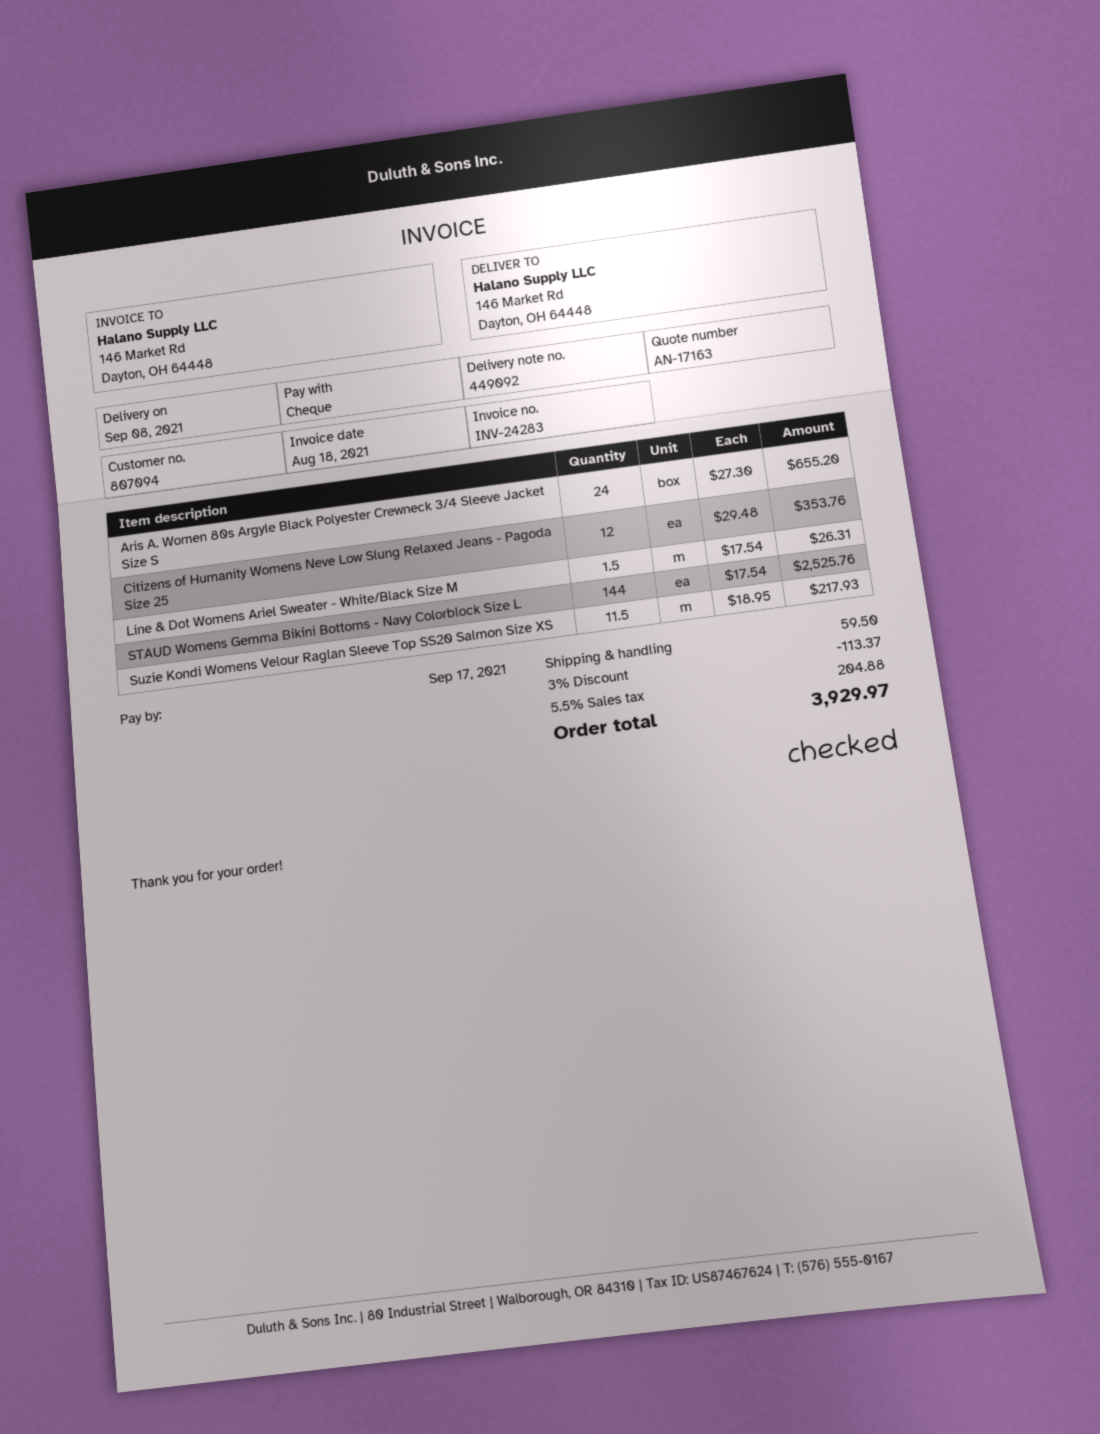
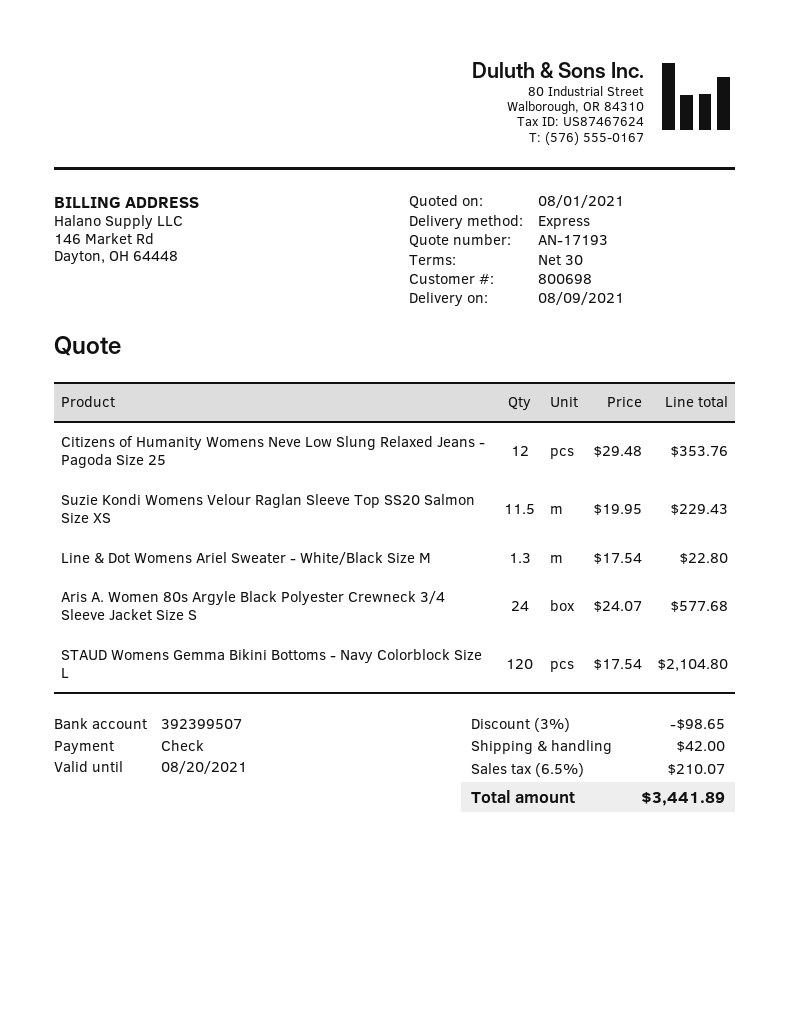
quote number: AN-17163 -> AN-17193
delivery date: 2021-09-08 -> 2021-08-09
customer number: 807094 -> 800698
Aris A. Women 80s Argyle Black Polyester Crewneck 3/4 Sleeve Jacket Size S: 24 x 27.30 = 655.20 -> 24 x 24.07 = 577.68
Line & Dot Womens Ariel Sweater - White/Black Size M: 1.5 x 17.54 = 26.31 -> 1.3 x 17.54 = 22.80
STAUD Womens Gemma Bikini Bottoms - Navy Colorblock Size L: 144 x 17.54 = 2525.76 -> 120 x 17.54 = 2104.80
Suzie Kondi Womens Velour Raglan Sleeve Top SS20 Salmon Size XS: 11.5 x 18.95 = 217.93 -> 11.5 x 19.95 = 229.43
discount: 3% = 113.37 -> 3% = 98.65
shipping: 59.50 -> 42.00
tax: 5.5% = 204.88 -> 6.5% = 210.07
total: 3929.97 -> 3441.89

